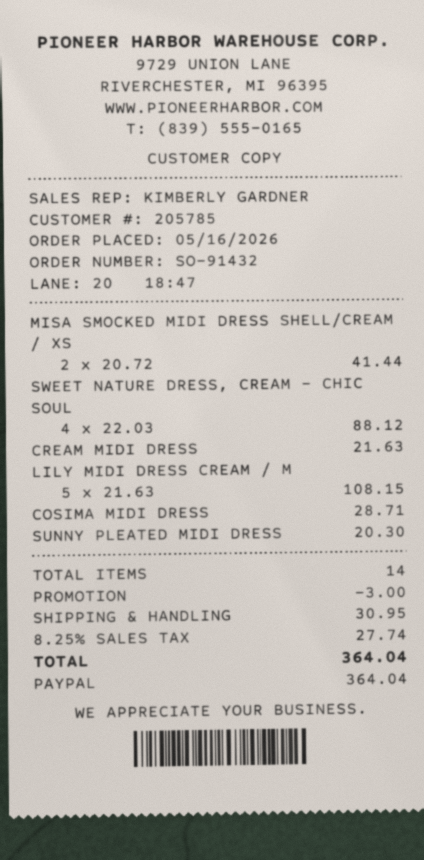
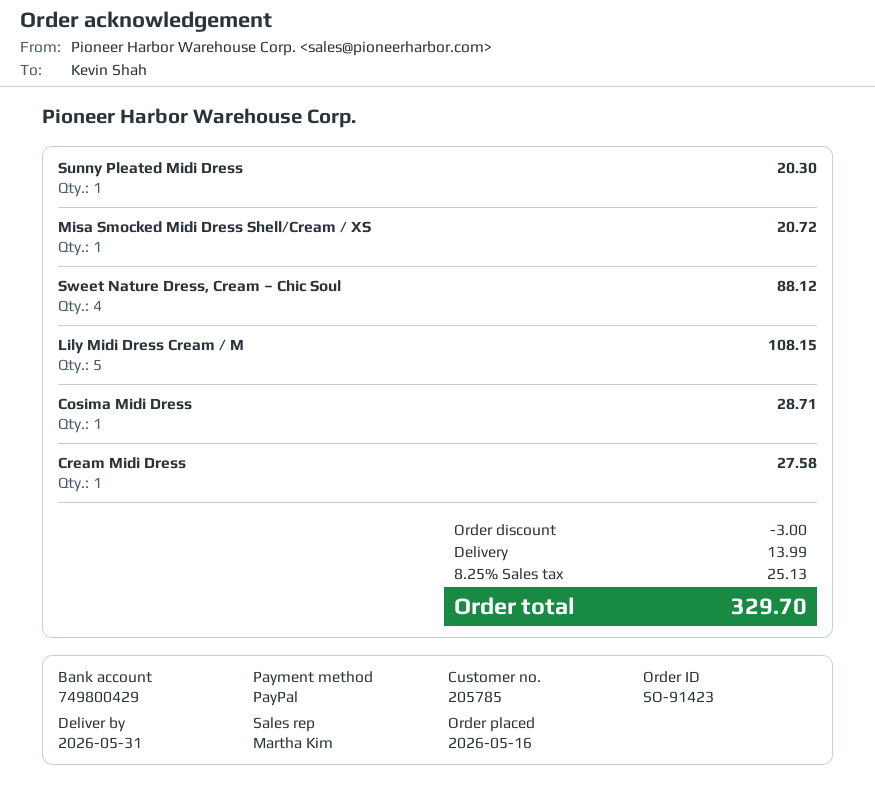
order number: SO-91432 -> SO-91423
sales rep: KIMBERLY GARDNER -> Martha Kim
MISA SMOCKED MIDI DRESS SHELL/CREAM / XS: 2 for 41.44 -> 1 for 20.72
CREAM MIDI DRESS: 1 for 21.63 -> 1 for 27.58
shipping: 30.95 -> 13.99
tax: 8.25% = 27.74 -> 8.25% = 25.13
total: 364.04 -> 329.70

